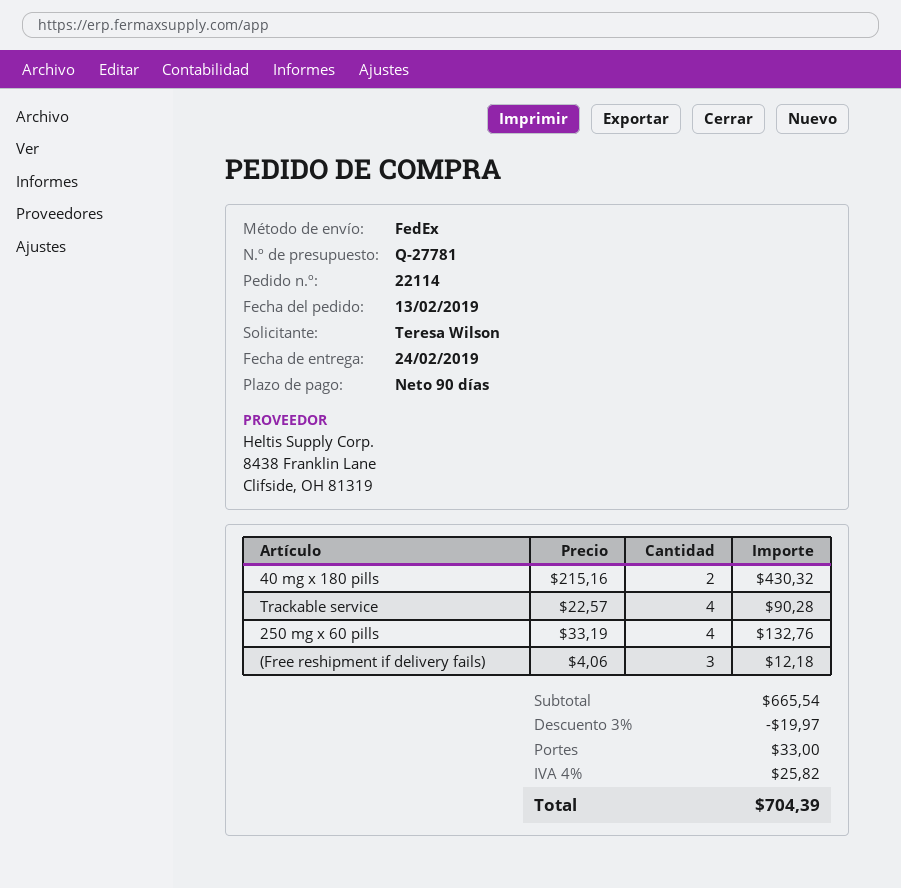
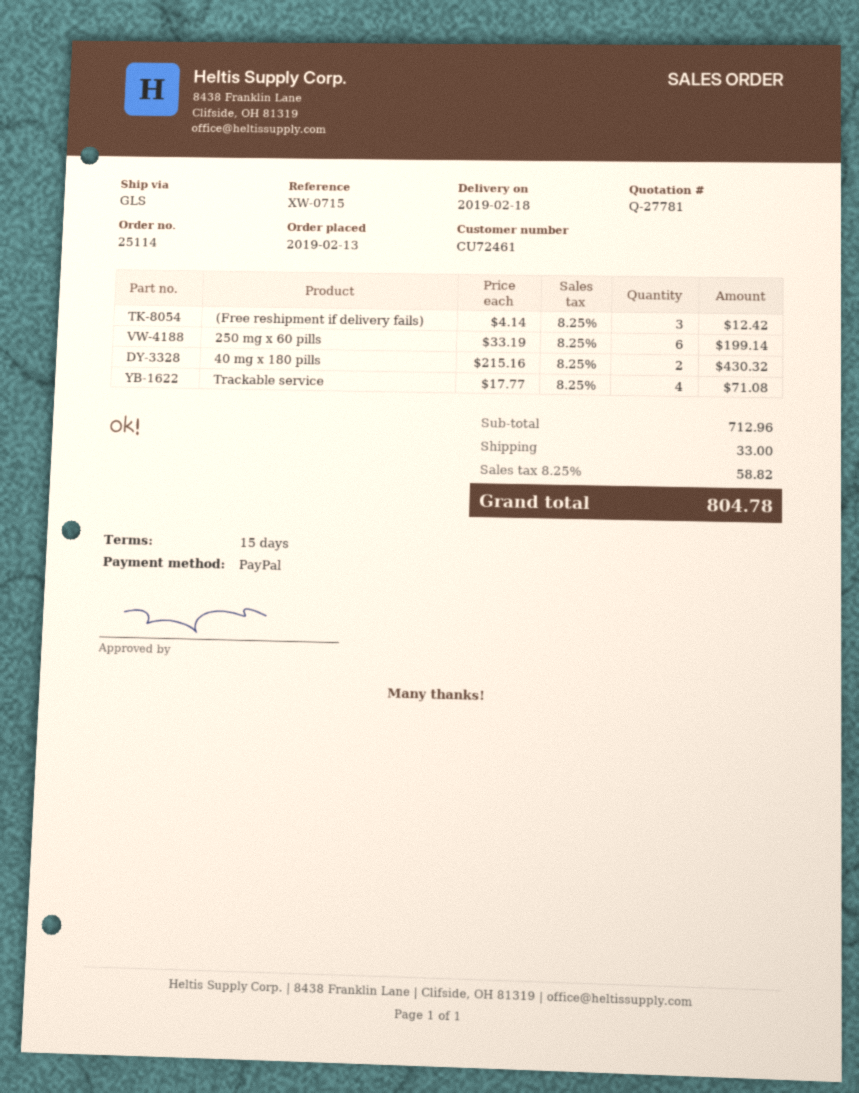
order number: 22114 -> 25114
delivery date: 2019-02-24 -> 2019-02-18
payment terms: 90 days -> 15 days
shipping method: FedEx -> GLS
Trackable service: 4 x 22.57 = 90.28 -> 4 x 17.77 = 71.08
250 mg x 60 pills: 4 x 33.19 = 132.76 -> 6 x 33.19 = 199.14
(Free reshipment if delivery fails): 3 x 4.06 = 12.18 -> 3 x 4.14 = 12.42
subtotal: 665.54 -> 712.96
discount: 3% = 19.97 -> none
tax: 4% = 25.82 -> 8.25% = 58.82
total: 704.39 -> 804.78

